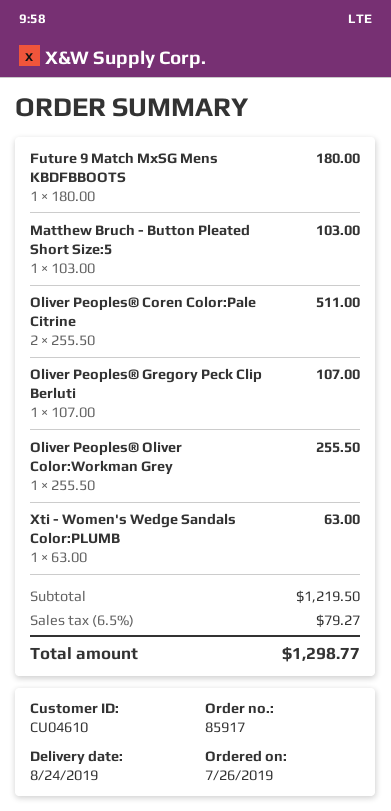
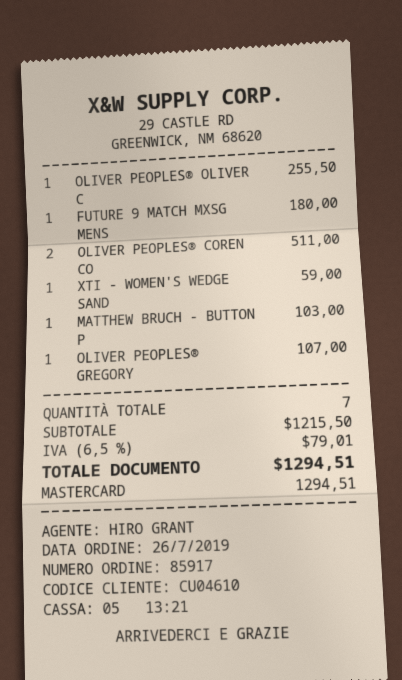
Xti - Women's Wedge Sandals Color:PLUMB: 1 for 63.00 -> 1 for 59.00
subtotal: 1219.50 -> 1215.50
tax: 6.5% = 79.27 -> 6.5% = 79.01
total: 1298.77 -> 1294.51

